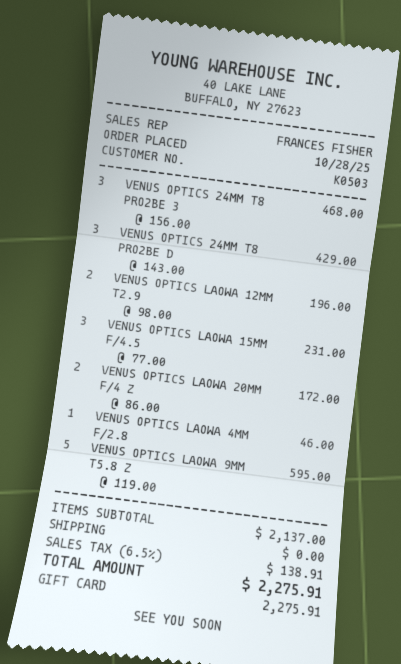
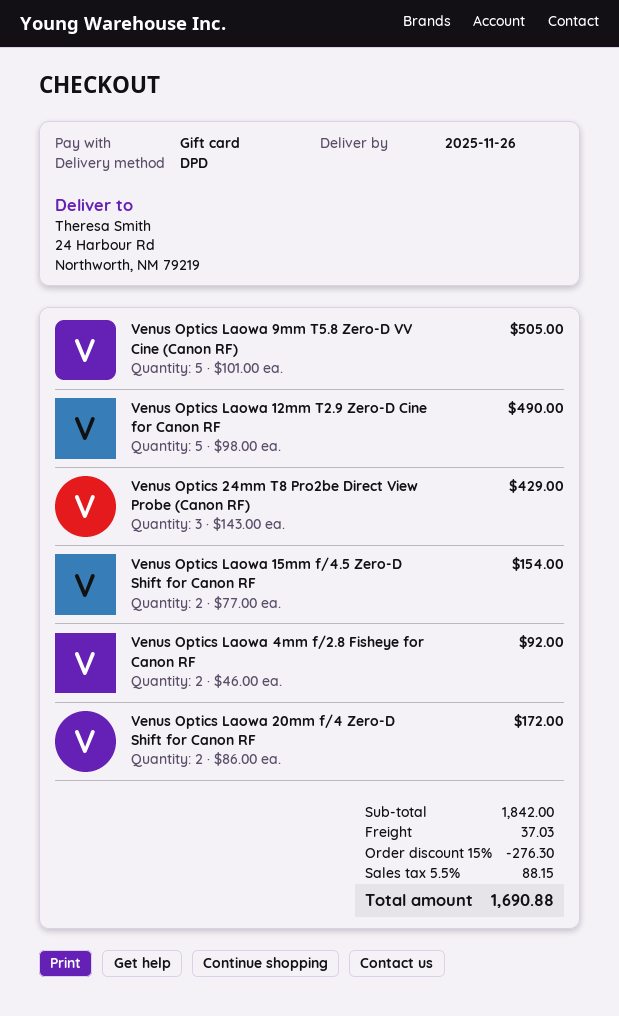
VENUS OPTICS 24MM T8 PRO2BE 3: 3 x 156.00 = 468.00 -> none
VENUS OPTICS LAOWA 12MM T2.9: 2 x 98.00 = 196.00 -> 5 x 98.00 = 490.00
VENUS OPTICS LAOWA 15MM F/4.5: 3 x 77.00 = 231.00 -> 2 x 77.00 = 154.00
VENUS OPTICS LAOWA 4MM F/2.8: 1 x 46.00 = 46.00 -> 2 x 46.00 = 92.00
VENUS OPTICS LAOWA 9MM T5.8 Z: 5 x 119.00 = 595.00 -> 5 x 101.00 = 505.00
subtotal: 2137.00 -> 1842.00
discount: none -> 15% = 276.30
shipping: 0.00 -> 37.03
tax: 6.5% = 138.91 -> 5.5% = 88.15
total: 2275.91 -> 1690.88

